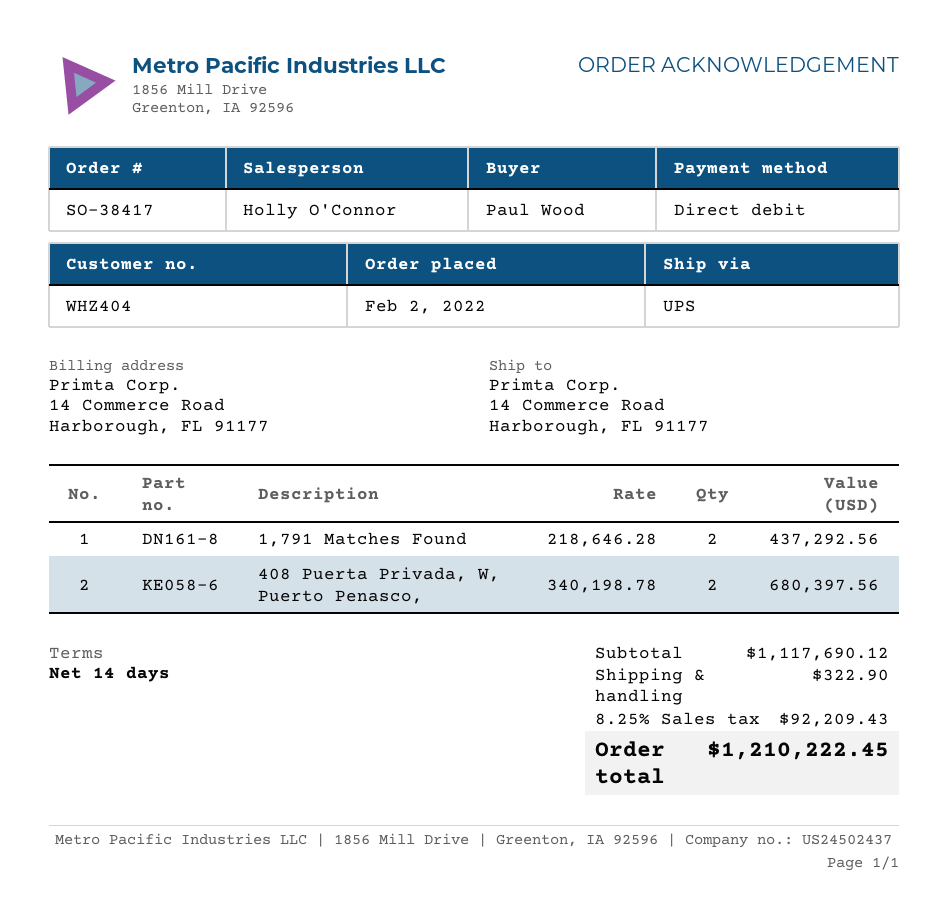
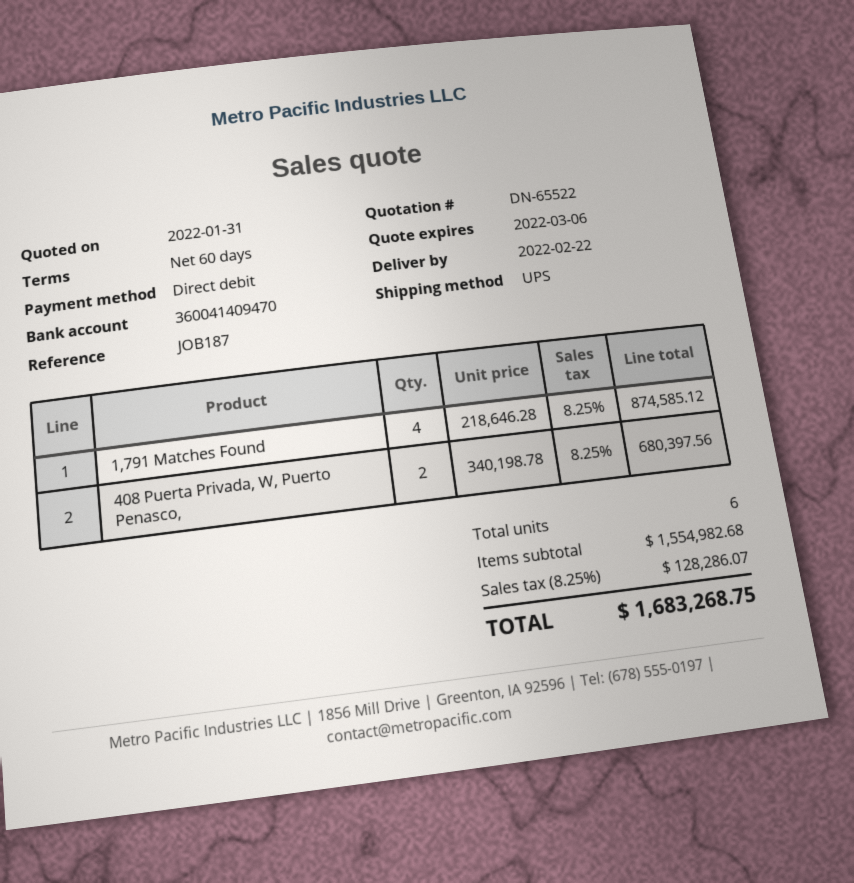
payment terms: 14 days -> 60 days
1,791 Matches Found: 2 x 218646.28 = 437292.56 -> 4 x 218646.28 = 874585.12
subtotal: 1117690.12 -> 1554982.68
shipping: 322.90 -> none
tax: 8.25% = 92209.43 -> 8.25% = 128286.07
total: 1210222.45 -> 1683268.75

